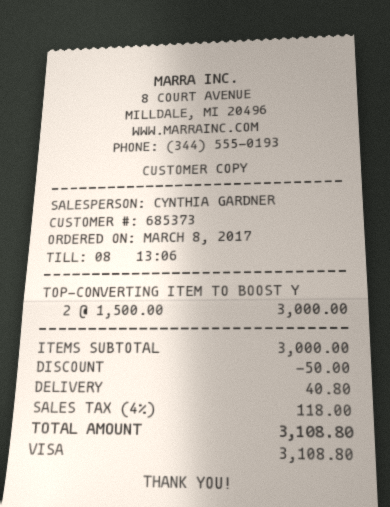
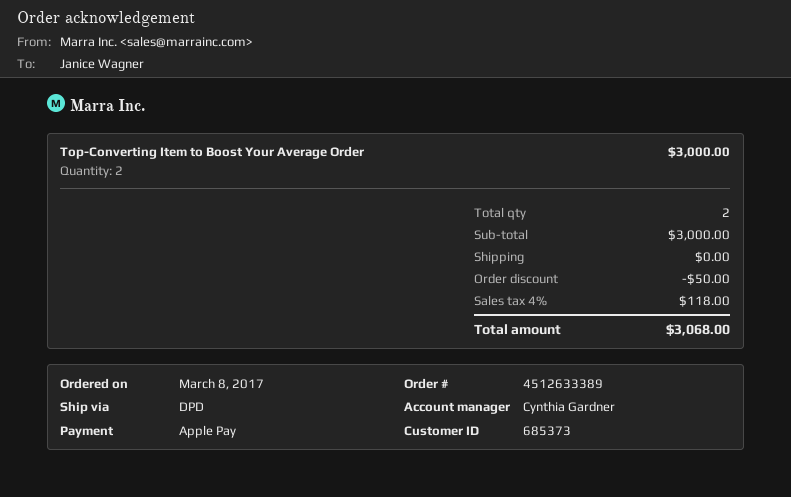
payment method: Visa -> Apple Pay
shipping: 40.80 -> 0.00
total: 3108.80 -> 3068.00

